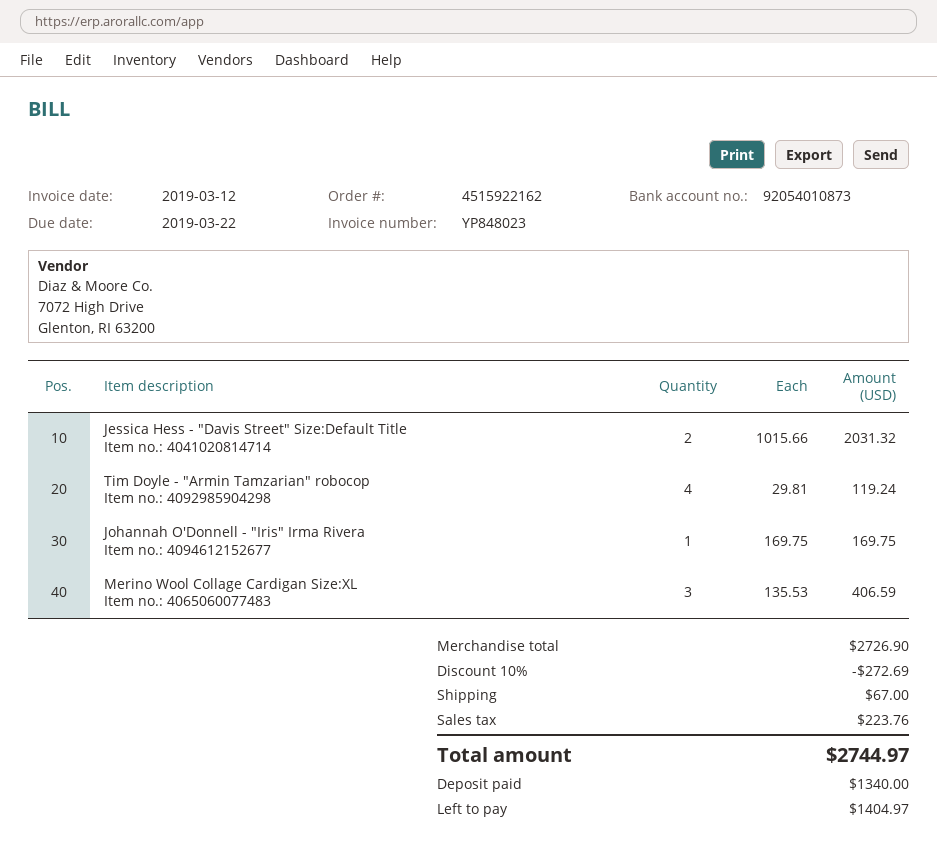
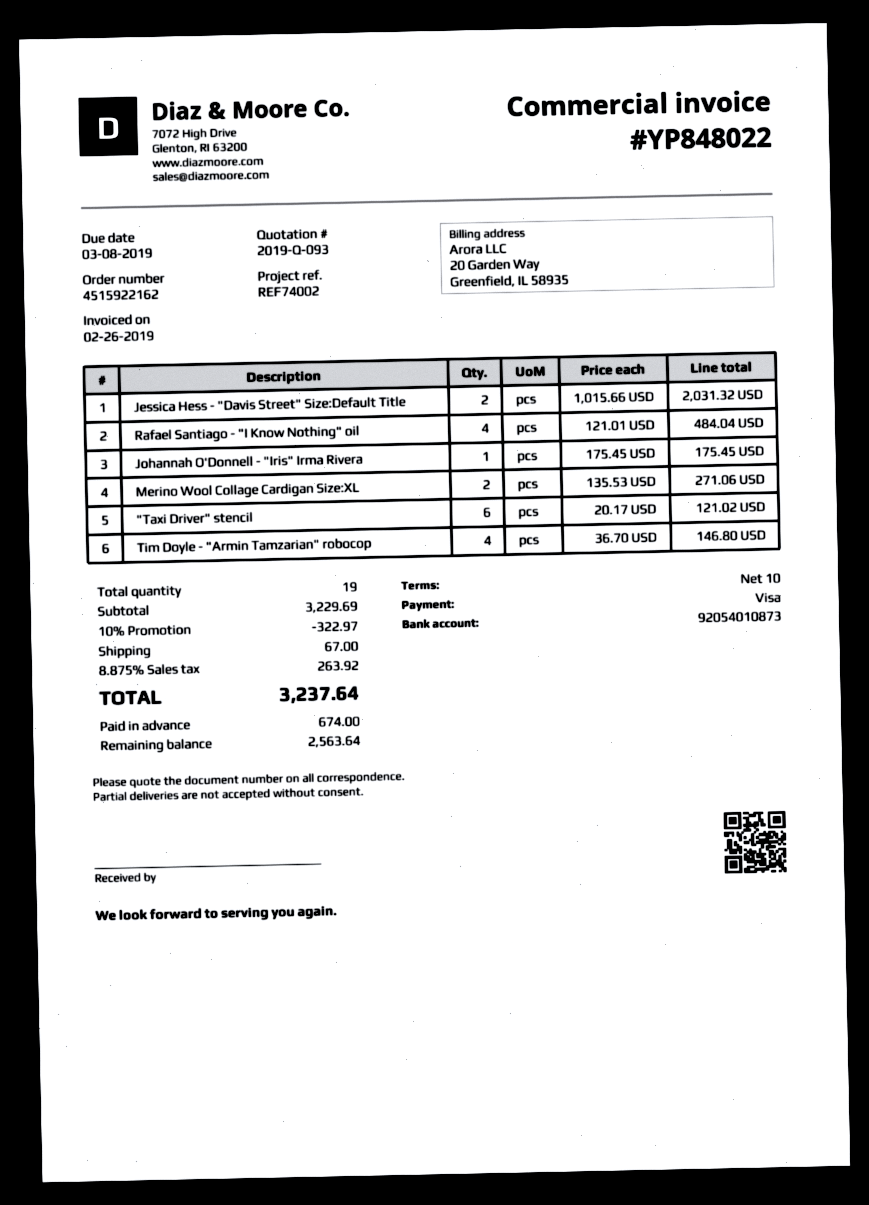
invoice number: YP848023 -> YP848022
invoice date: 2019-03-12 -> 2019-02-26
due date: 2019-03-22 -> 2019-03-08
Tim Doyle - "Armin Tamzarian" robocop: 4 x 29.81 = 119.24 -> 4 x 36.70 = 146.80
Johannah O'Donnell - "Iris" Irma Rivera: 1 x 169.75 = 169.75 -> 1 x 175.45 = 175.45
Merino Wool Collage Cardigan Size:XL: 3 x 135.53 = 406.59 -> 2 x 135.53 = 271.06
Rafael Santiago - "I Know Nothing" oil: none -> 4 x 121.01 = 484.04
"Taxi Driver" stencil: none -> 6 x 20.17 = 121.02
subtotal: 2726.90 -> 3229.69
discount: 10% = 272.69 -> 10% = 322.97
tax: 223.76 -> 263.92
total: 2744.97 -> 3237.64
deposit: 1340.00 -> 674.00
balance: 1404.97 -> 2563.64

